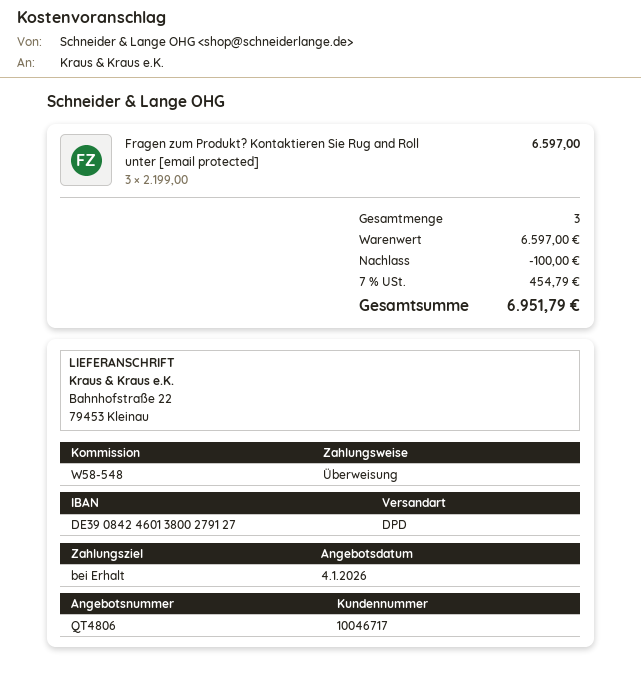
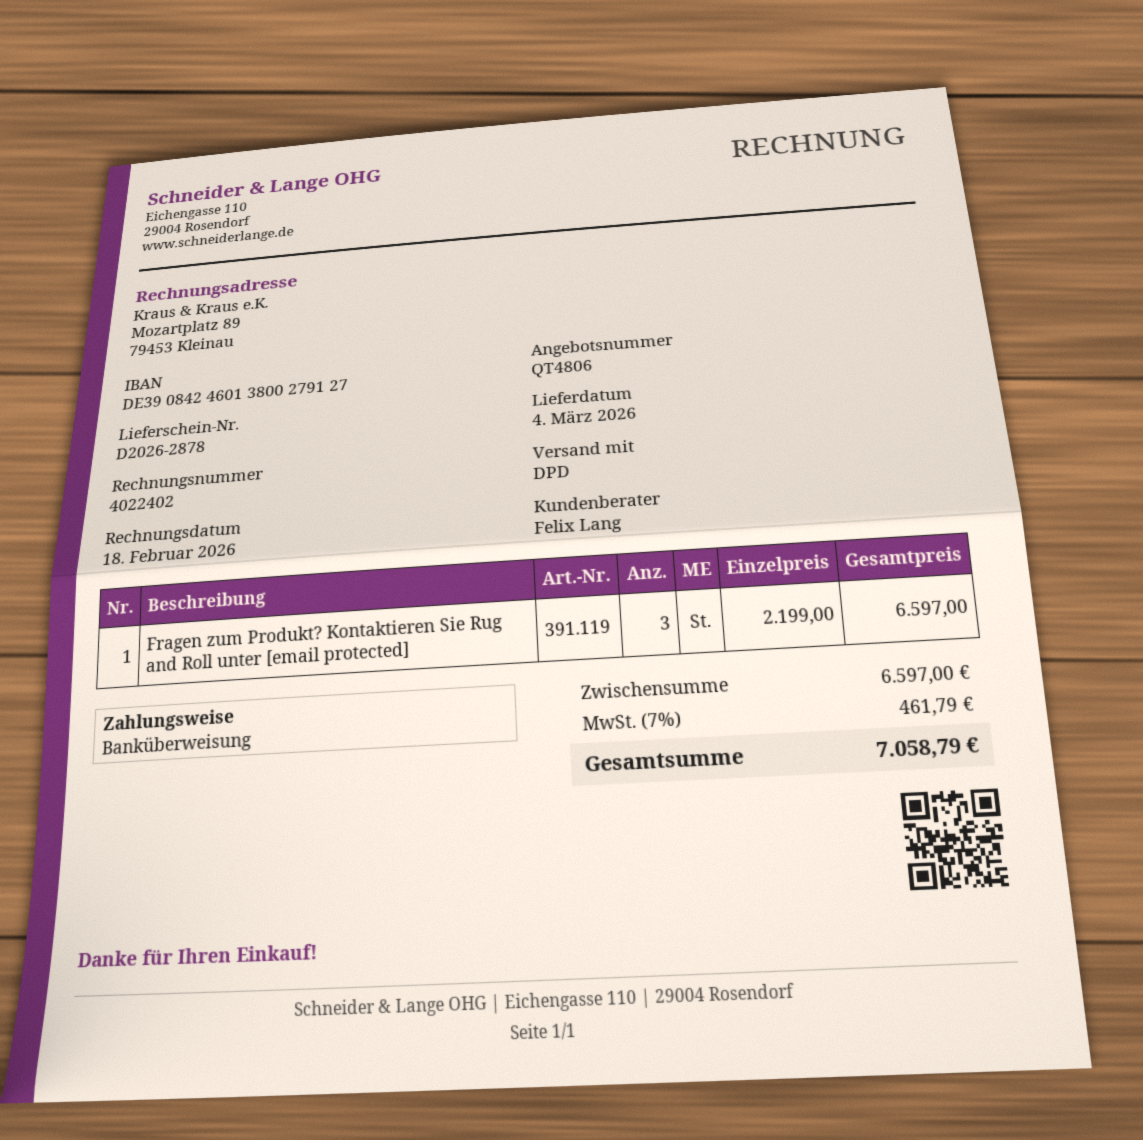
discount: 100.00 -> none
tax: 7% = 454.79 -> 7% = 461.79
total: 6951.79 -> 7058.79

